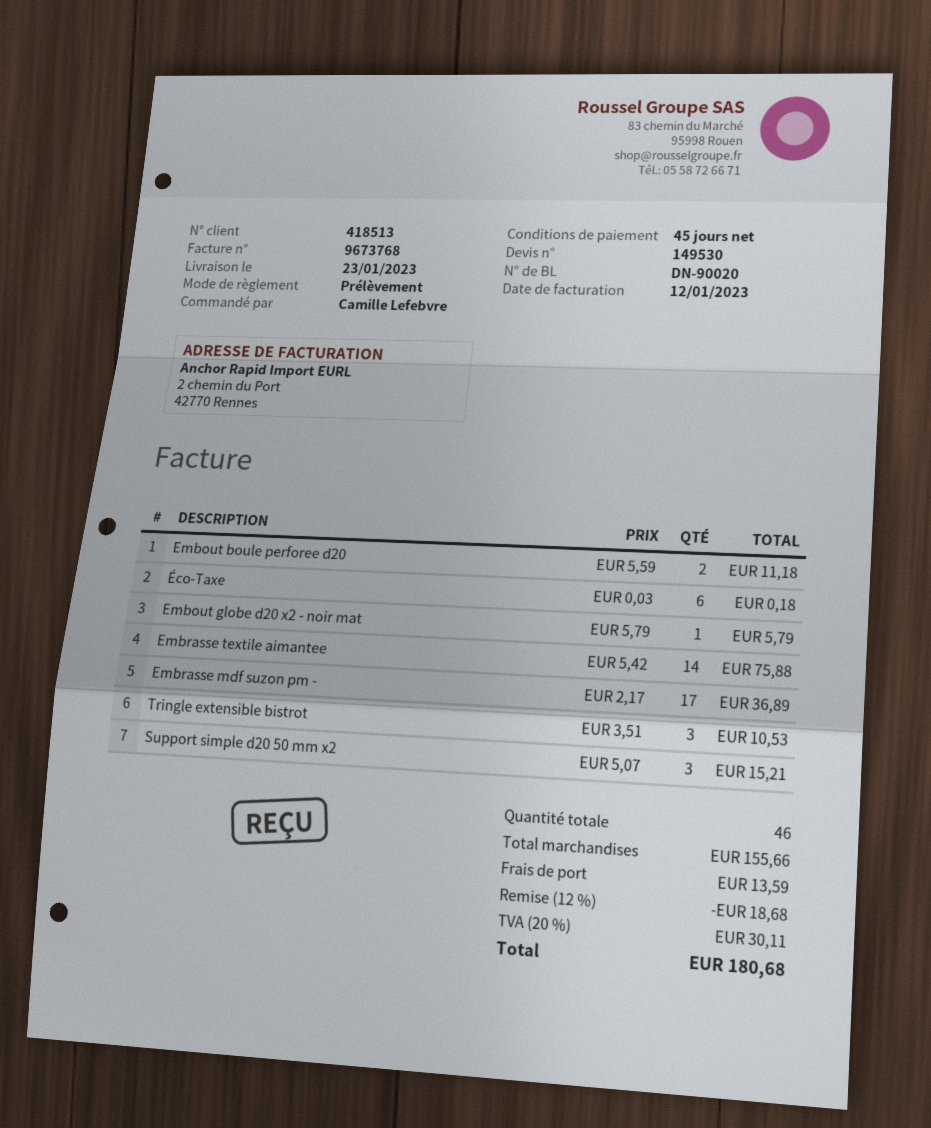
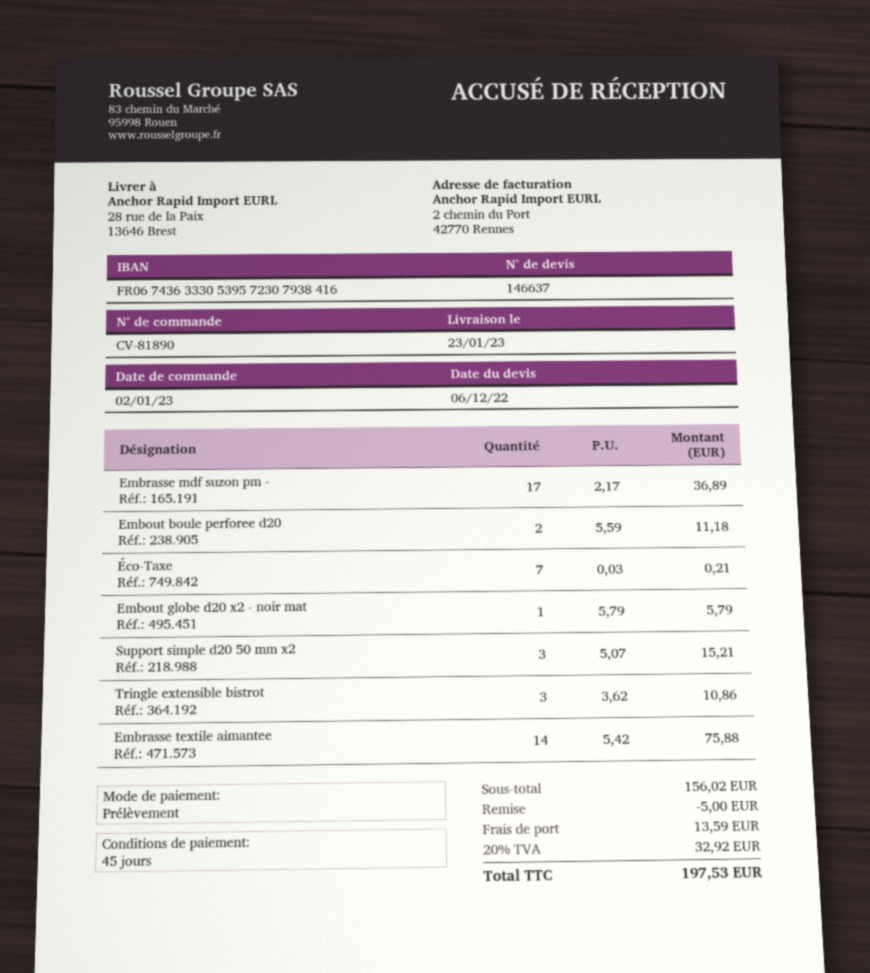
quote number: 149530 -> 146637
Éco-Taxe: 6 x 0.03 = 0.18 -> 7 x 0.03 = 0.21
Tringle extensible bistrot: 3 x 3.51 = 10.53 -> 3 x 3.62 = 10.86
subtotal: 155.66 -> 156.02
discount: 18.68 -> 5.00
tax: 20% = 30.11 -> 20% = 32.92
total: 180.68 -> 197.53

